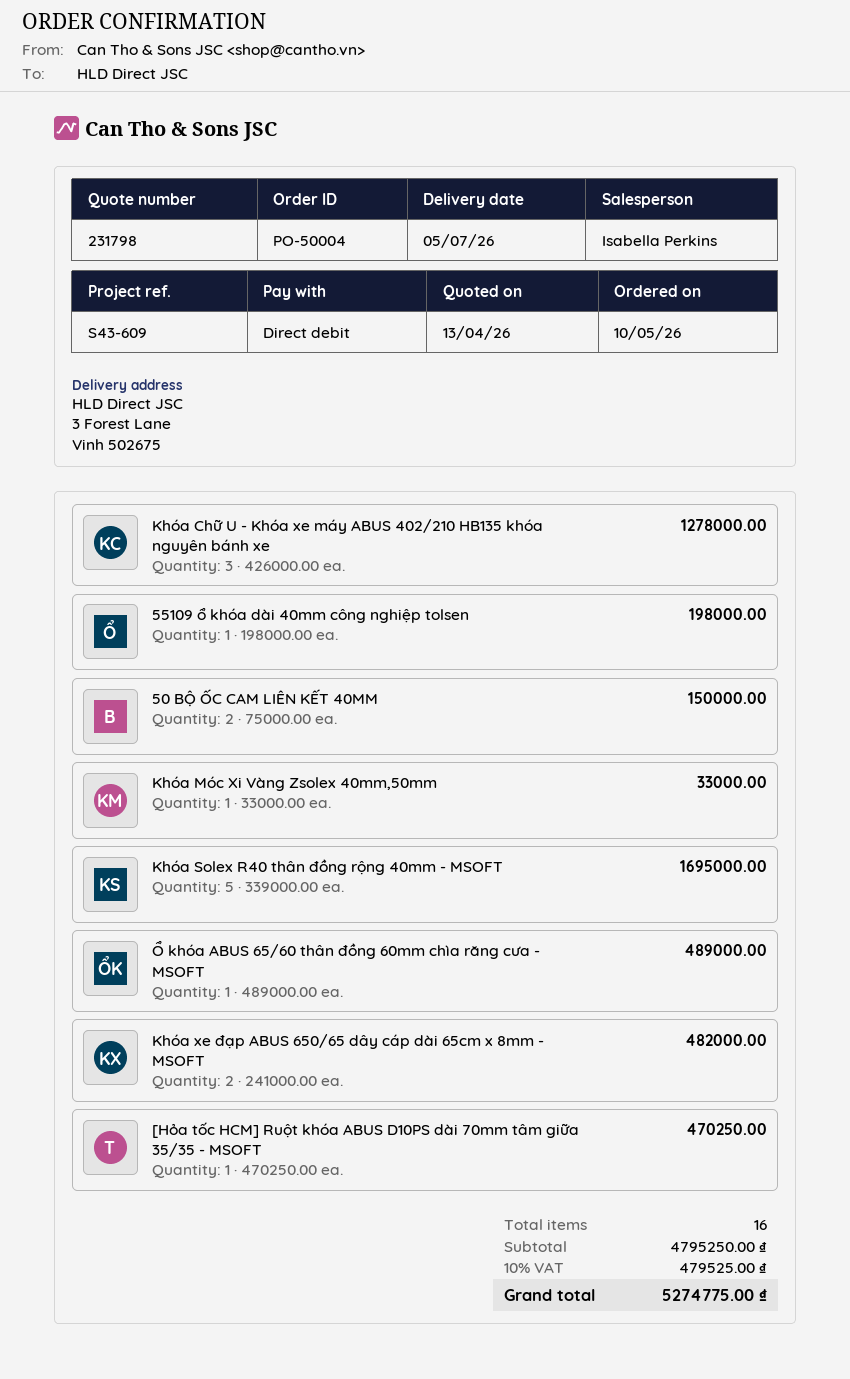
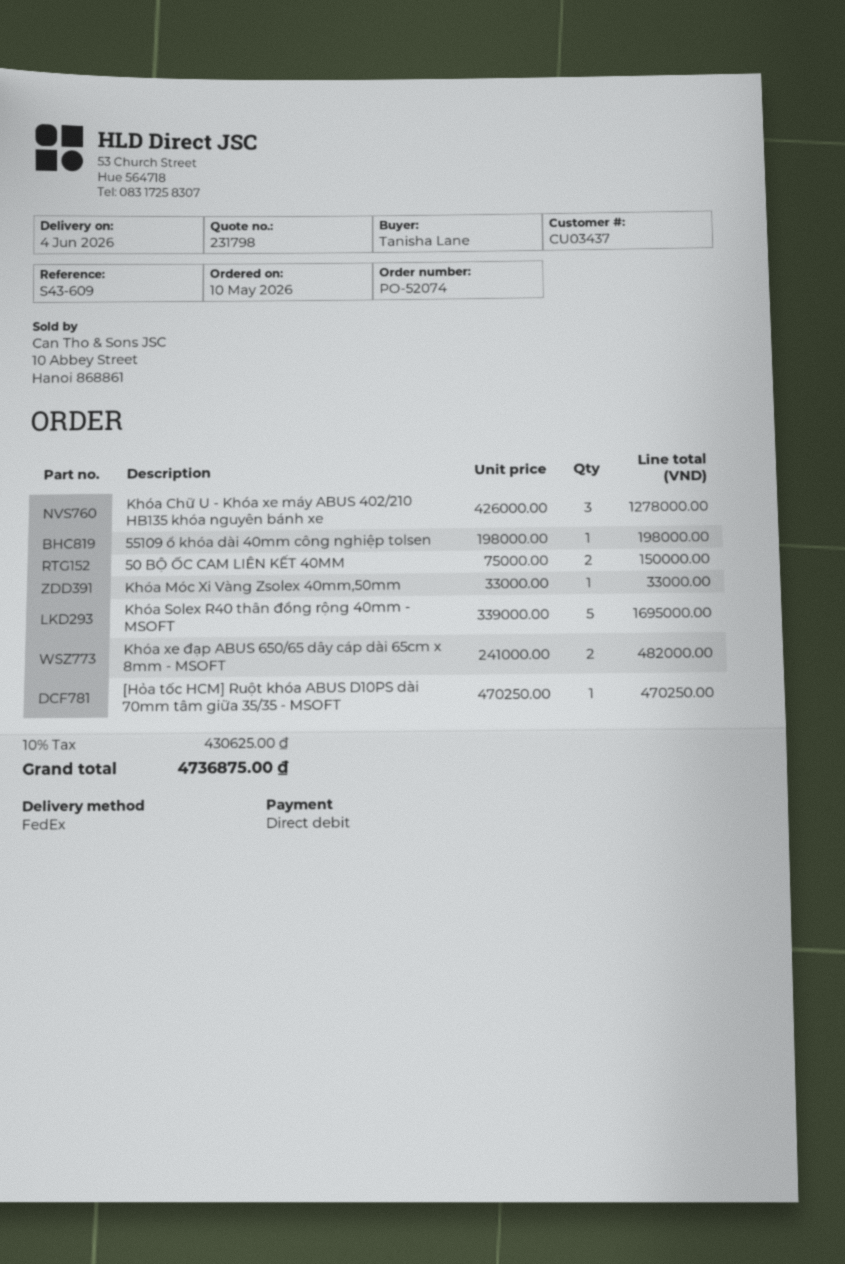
order number: PO-50004 -> PO-52074
delivery date: 2026-07-05 -> 2026-06-04
Ổ khóa ABUS 65/60 thân đồng 60mm chìa răng cưa - MSOFT: 1 x 489000.00 = 489000.00 -> none
tax: 10% = 479525.00 -> 10% = 430625.00
total: 5274775.00 -> 4736875.00

